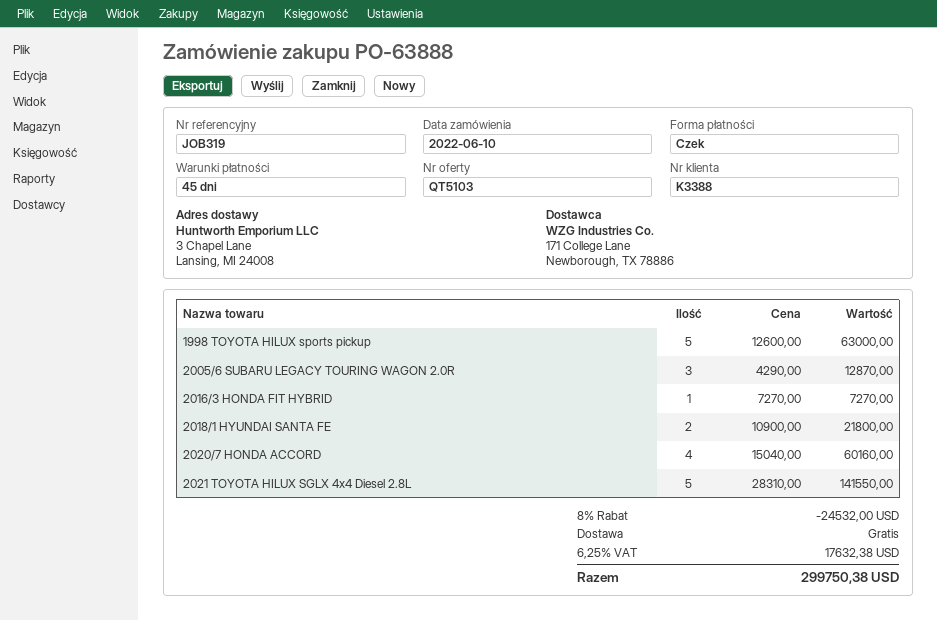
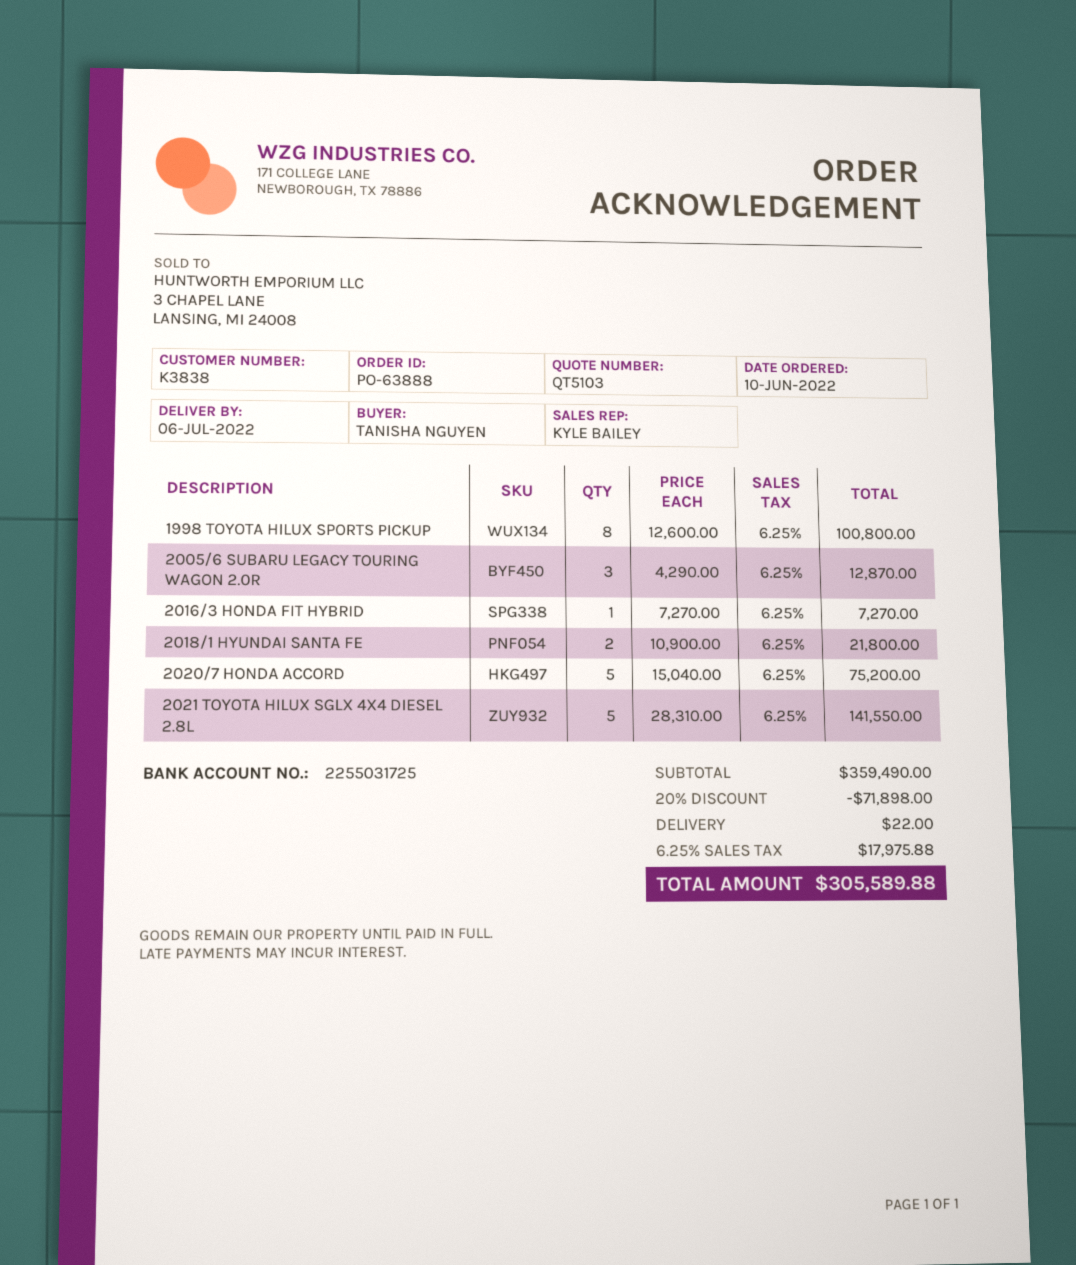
customer number: K3388 -> K3838
1998 TOYOTA HILUX sports pickup: 5 x 12600.00 = 63000.00 -> 8 x 12600.00 = 100800.00
2020/7 HONDA ACCORD: 4 x 15040.00 = 60160.00 -> 5 x 15040.00 = 75200.00
discount: 8% = 24532.00 -> 20% = 71898.00
shipping: 0.00 -> 22.00
tax: 6.25% = 17632.38 -> 6.25% = 17975.88
total: 299750.38 -> 305589.88

